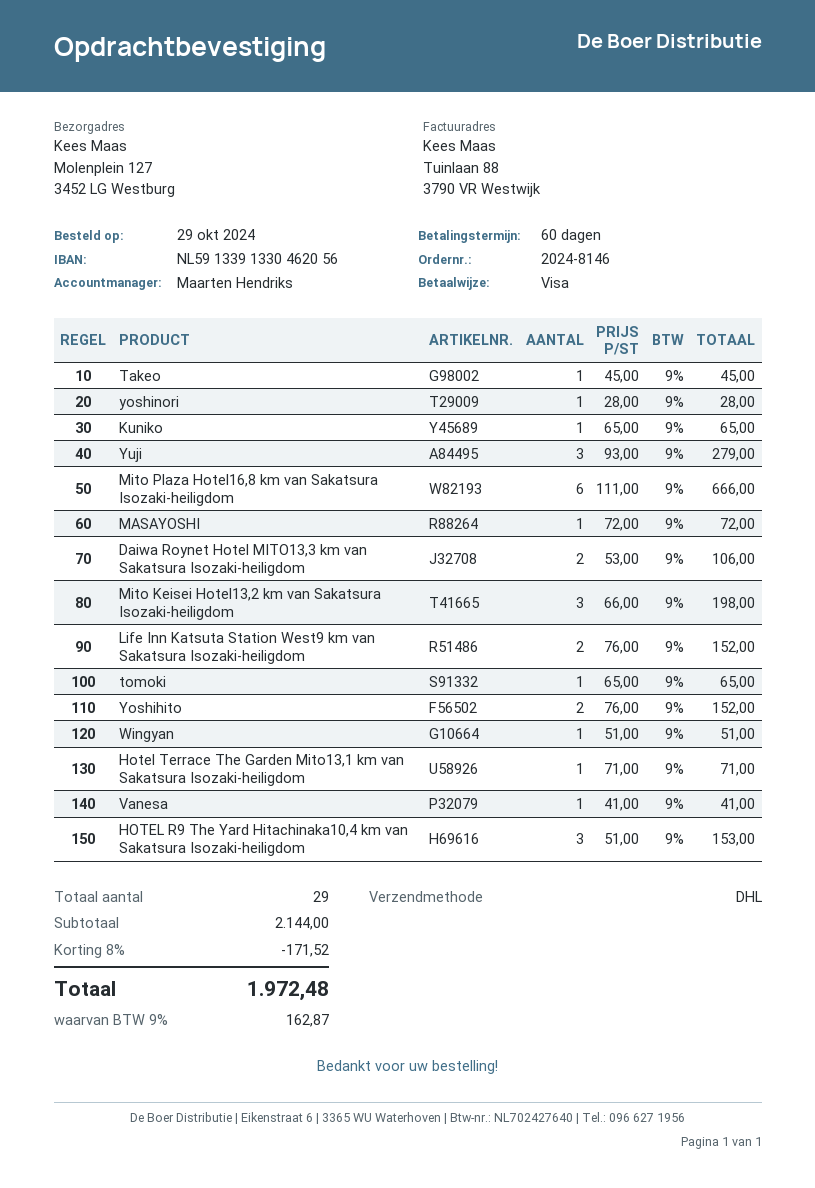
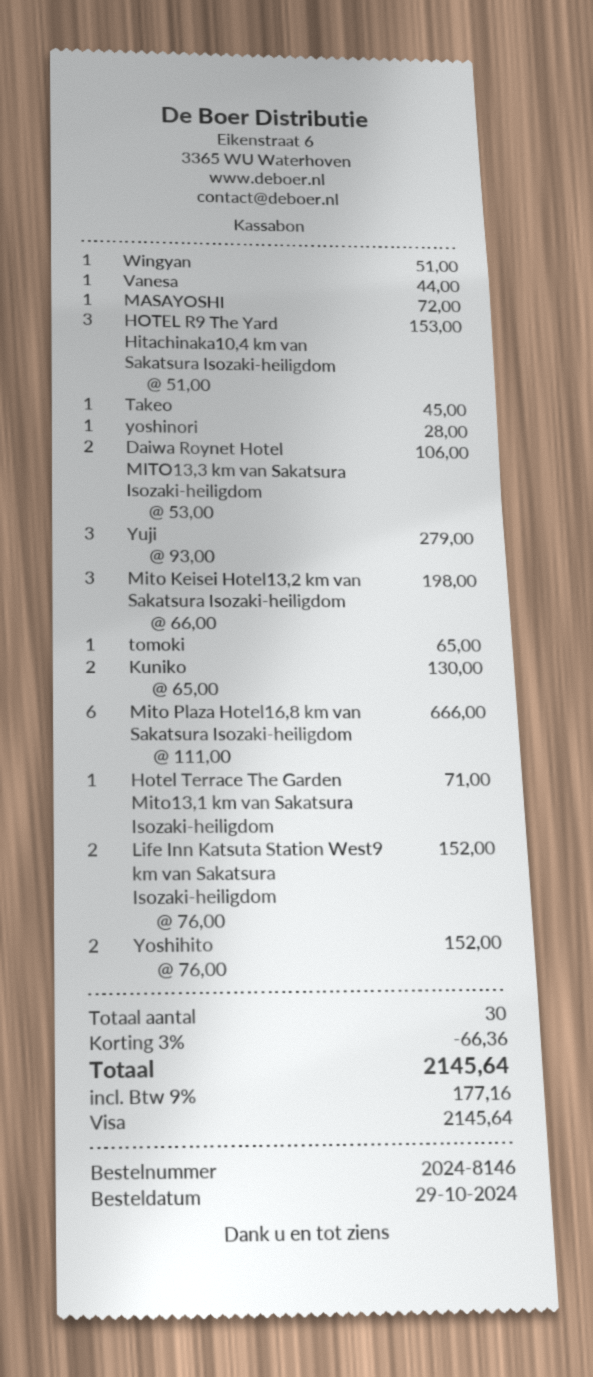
Kuniko: 1 x 65.00 = 65.00 -> 2 x 65.00 = 130.00
Vanesa: 1 x 41.00 = 41.00 -> 1 x 44.00 = 44.00
total quantity: 29 -> 30
discount: 8% = 171.52 -> 3% = 66.36
tax: 9% = 162.87 -> 9% = 177.16
total: 1972.48 -> 2145.64

